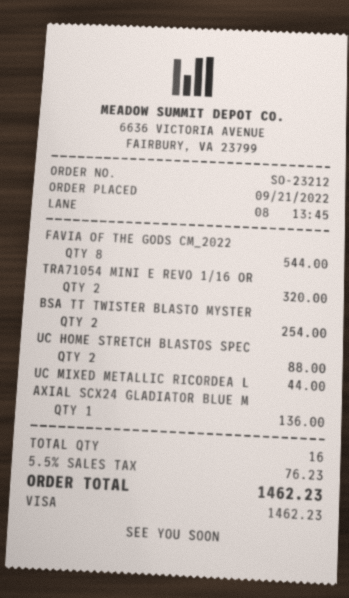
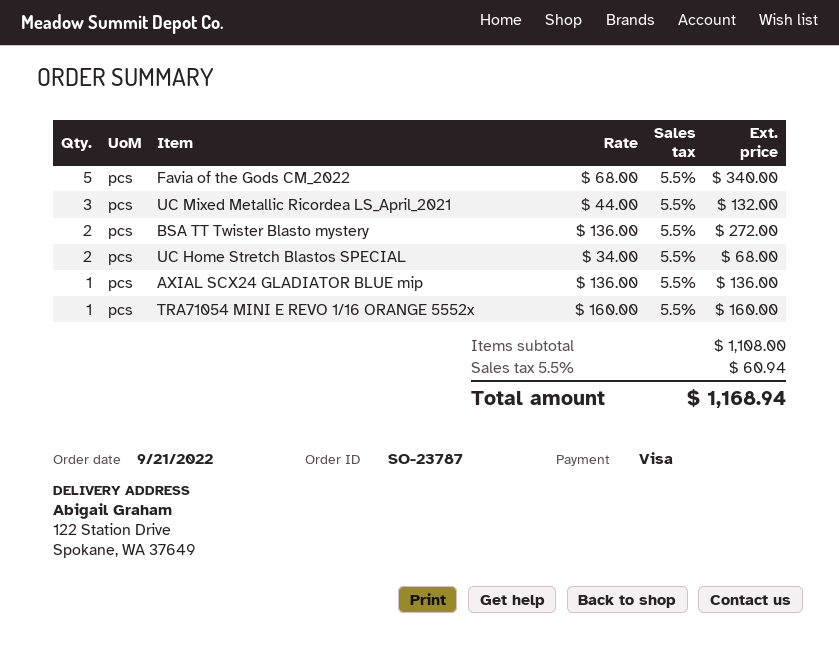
order number: SO-23212 -> SO-23787
FAVIA OF THE GODS CM_2022: 8 for 544.00 -> 5 for 340.00
TRA71054 MINI E REVO 1/16 OR: 2 for 320.00 -> 1 for 160.00
BSA TT TWISTER BLASTO MYSTER: 2 for 254.00 -> 2 for 272.00
UC HOME STRETCH BLASTOS SPEC: 2 for 88.00 -> 2 for 68.00
UC MIXED METALLIC RICORDEA L: 1 for 44.00 -> 3 for 132.00
tax: 5.5% = 76.23 -> 5.5% = 60.94
total: 1462.23 -> 1168.94

